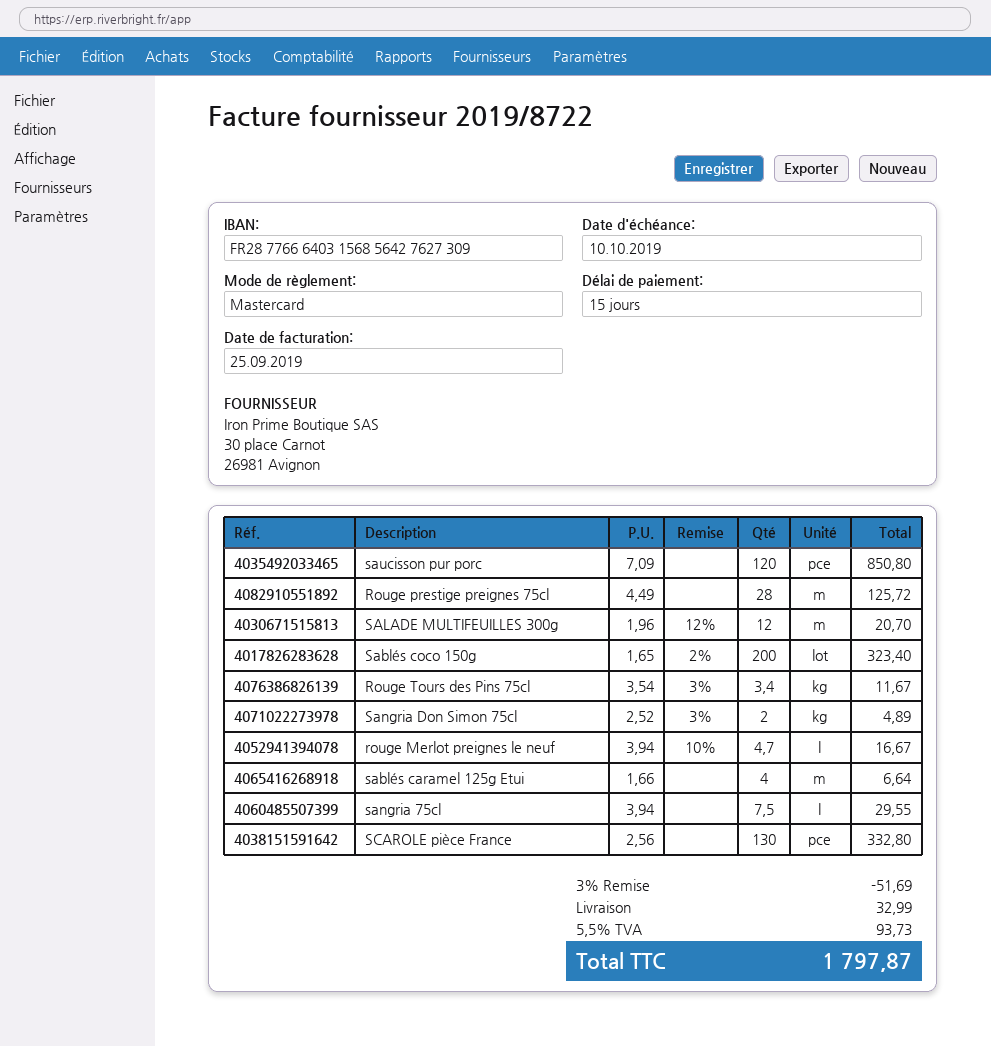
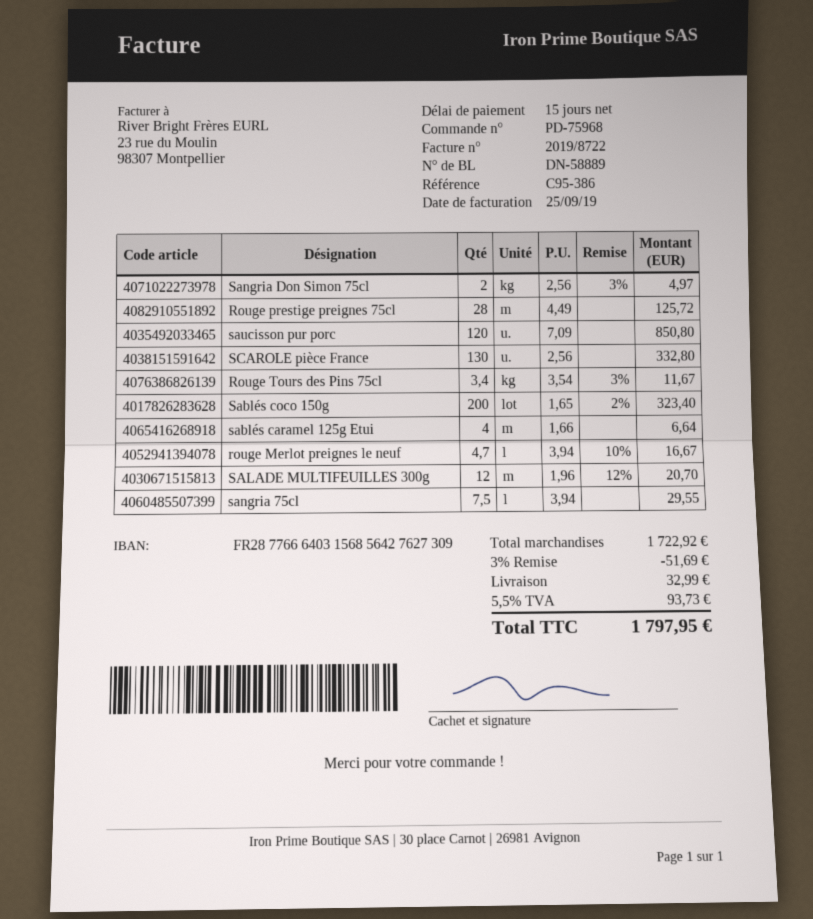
Sangria Don Simon 75cl: 2 x 2.52 - 3% = 4.89 -> 2 x 2.56 - 3% = 4.97
total: 1797.87 -> 1797.95

